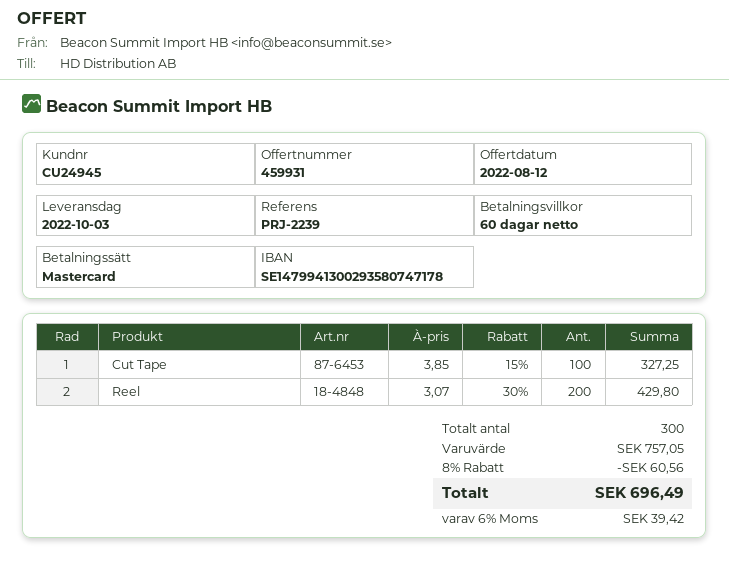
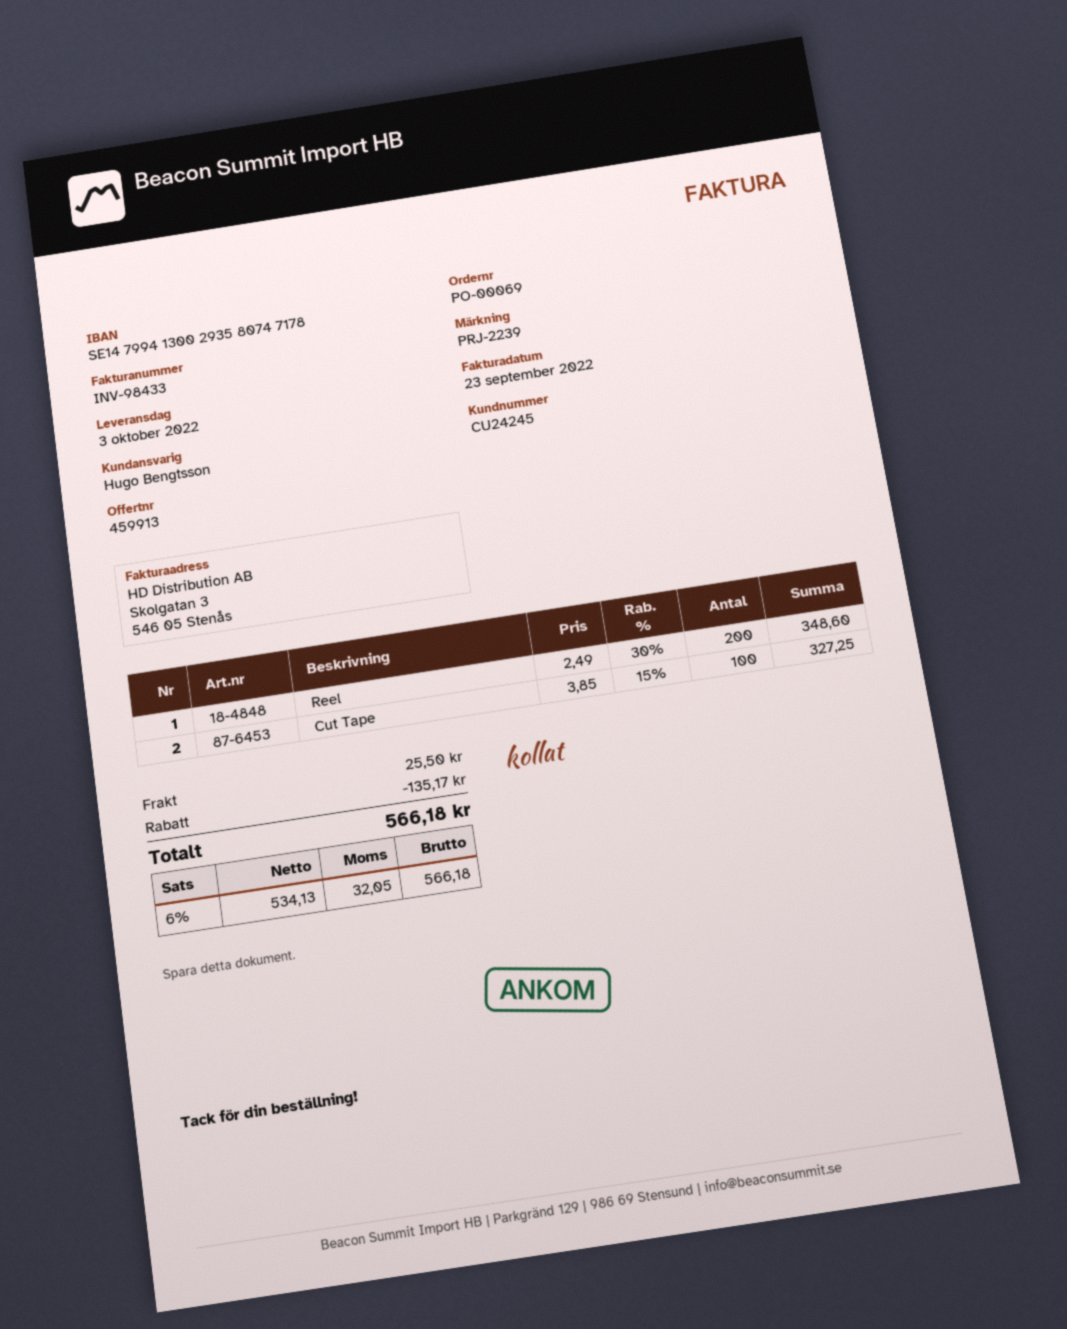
quote number: 459931 -> 459913
customer number: CU24945 -> CU24245
Reel: 200 x 3.07 - 30% = 429.80 -> 200 x 2.49 - 30% = 348.60
discount: 60.56 -> 135.17
shipping: none -> 25.50
tax: 6% = 39.42 -> 6% = 32.05
total: 696.49 -> 566.18

